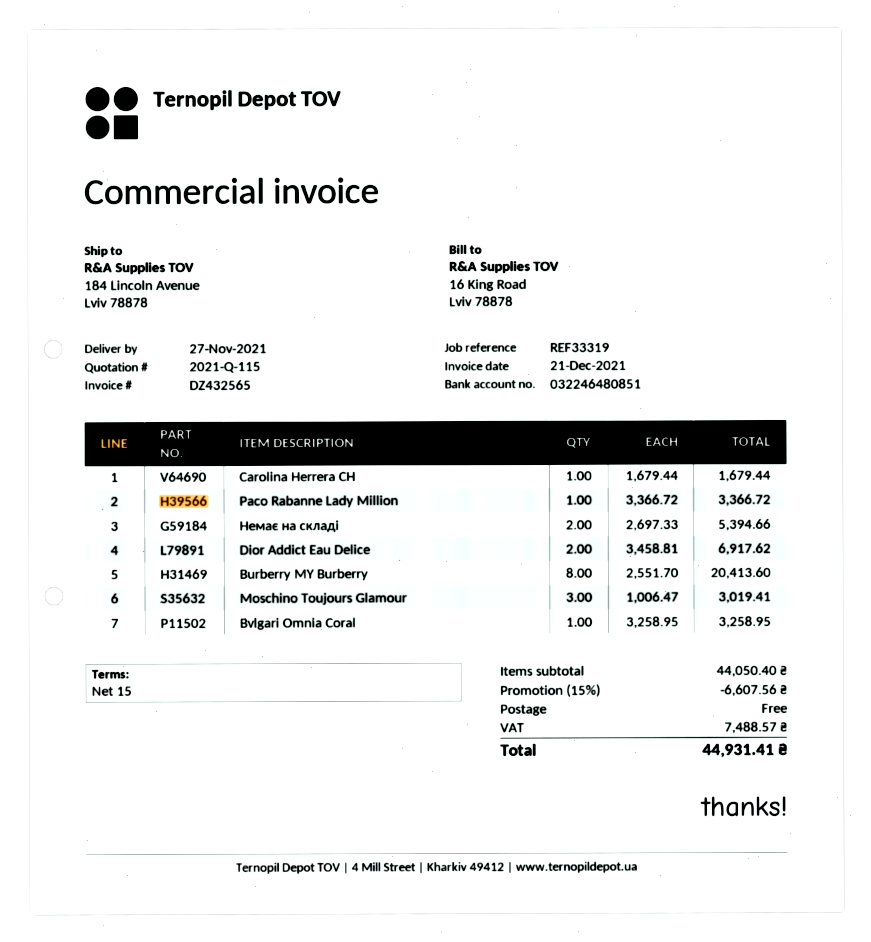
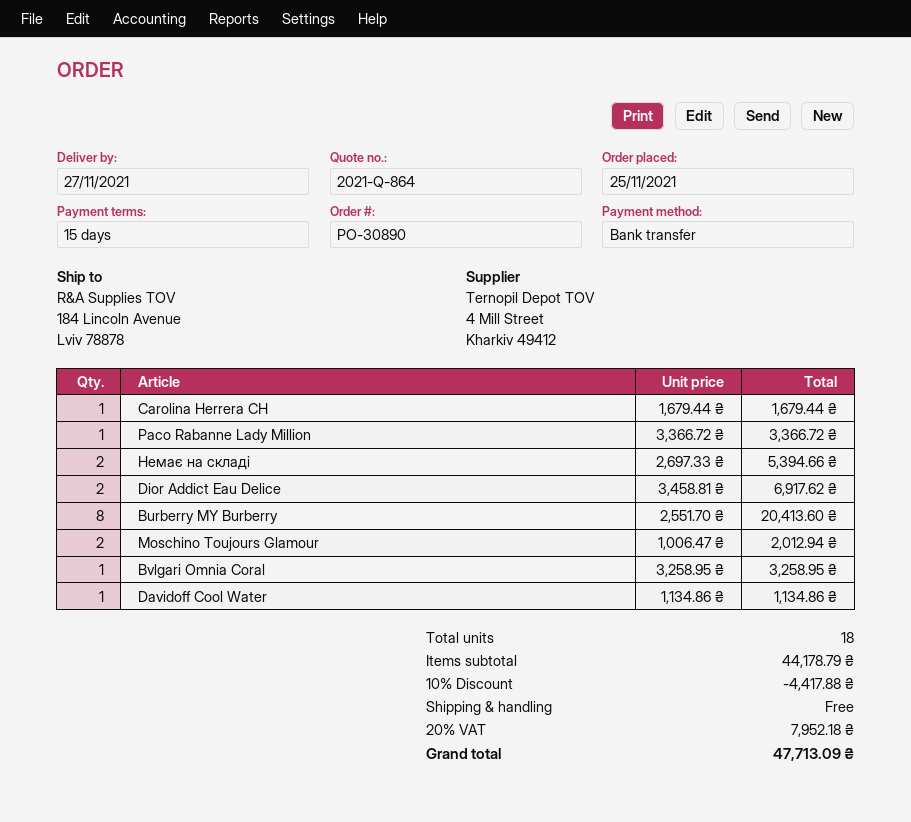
quote number: 2021-Q-115 -> 2021-Q-864
Moschino Toujours Glamour: 3 x 1006.47 = 3019.41 -> 2 x 1006.47 = 2012.94
Davidoff Cool Water: none -> 1 x 1134.86 = 1134.86
subtotal: 44050.40 -> 44178.79
discount: 15% = 6607.56 -> 10% = 4417.88
tax: 7488.57 -> 7952.18
total: 44931.41 -> 47713.09

